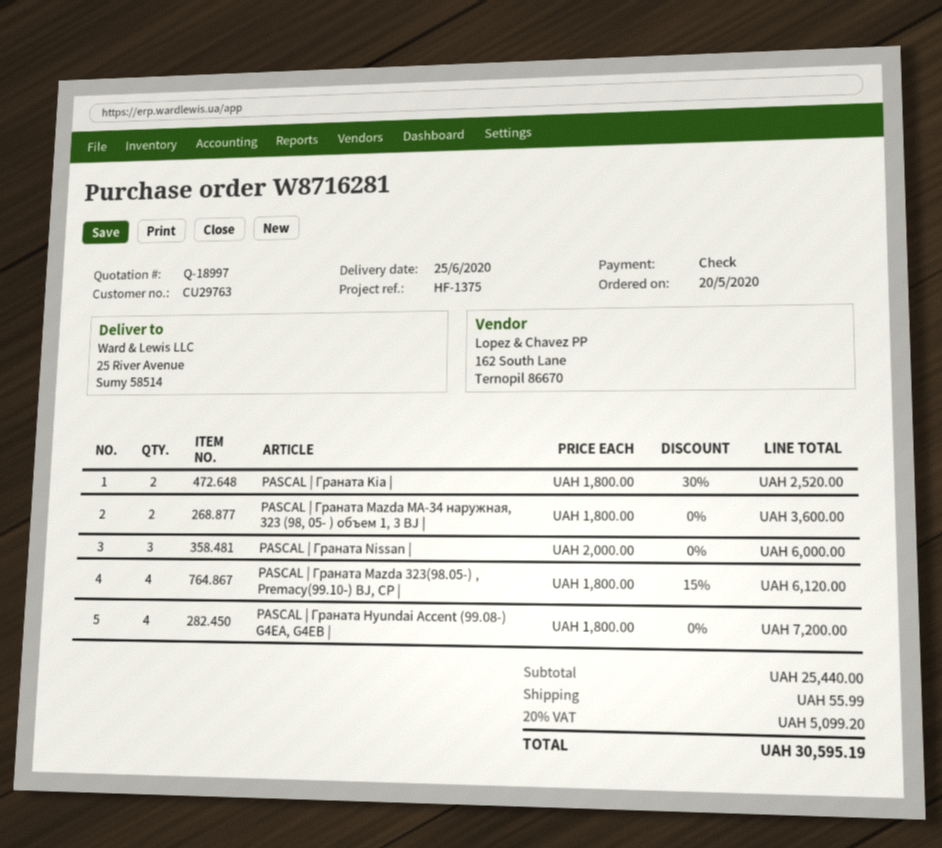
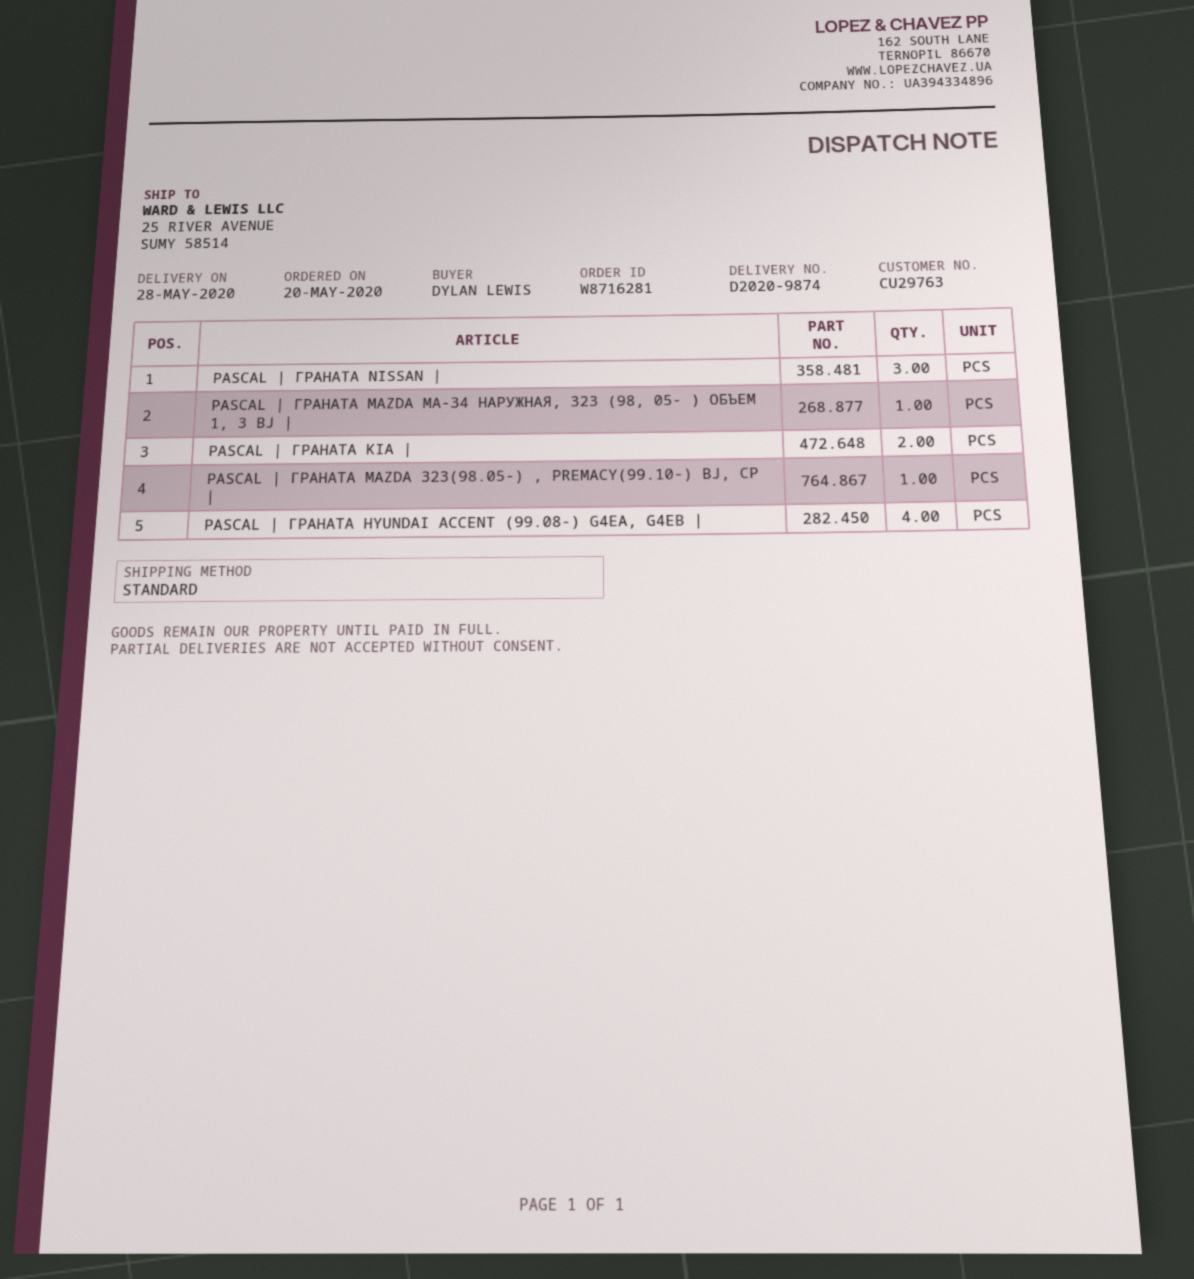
delivery date: 2020-06-25 -> 2020-05-28
PASCAL | Граната Mazda MA-34 наружная, 323 (98, 05- ) объем 1, 3 BJ |: 2 -> 1
PASCAL | Граната Mazda 323(98.05-) , Premacy(99.10-) BJ, CP |: 4 -> 1

